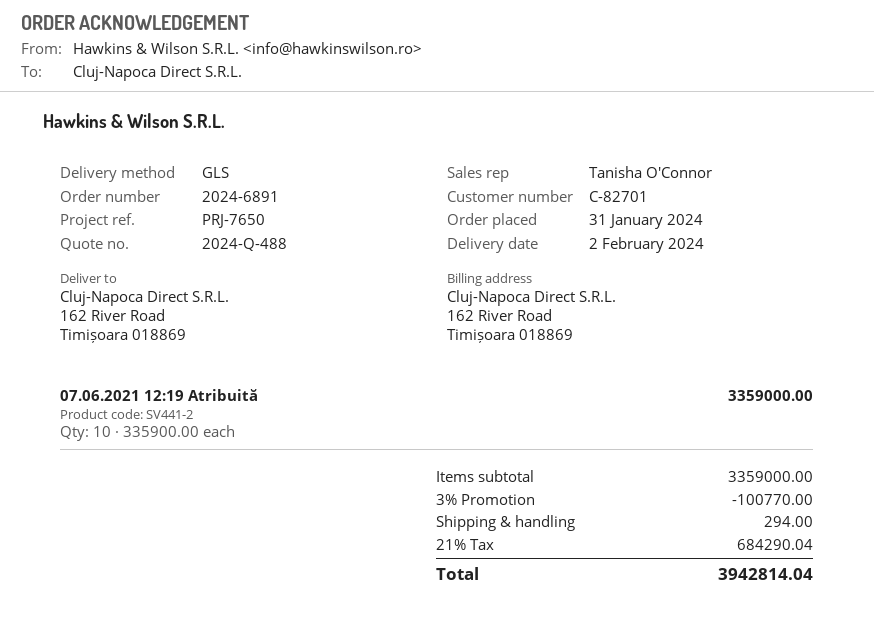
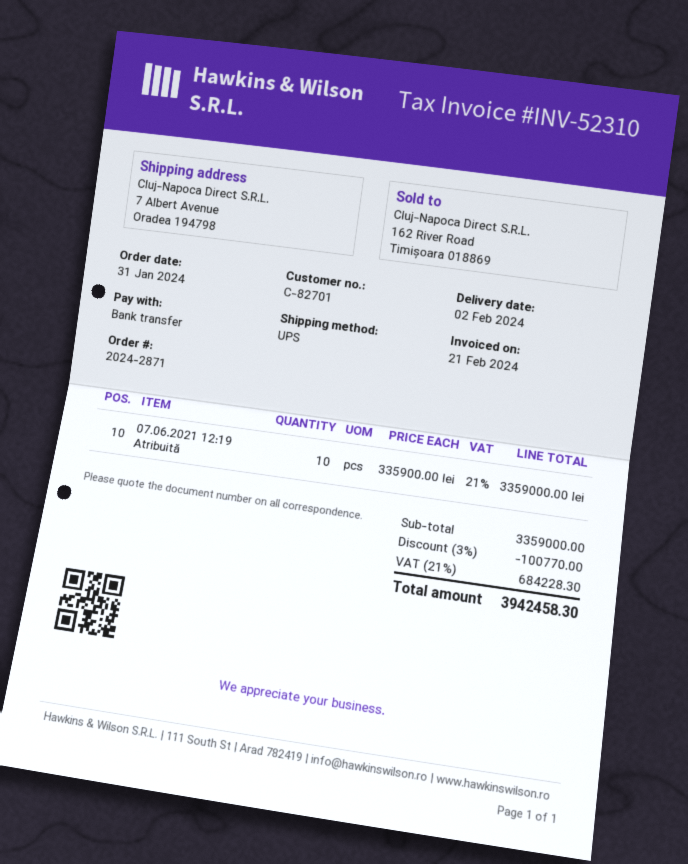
order number: 2024-6891 -> 2024-2871
shipping method: GLS -> UPS
ship to: 162 River Road, Timișoara 018869 -> 7 Albert Avenue, Oradea 194798
shipping: 294.00 -> none
tax: 21% = 684290.04 -> 21% = 684228.30
total: 3942814.04 -> 3942458.30

